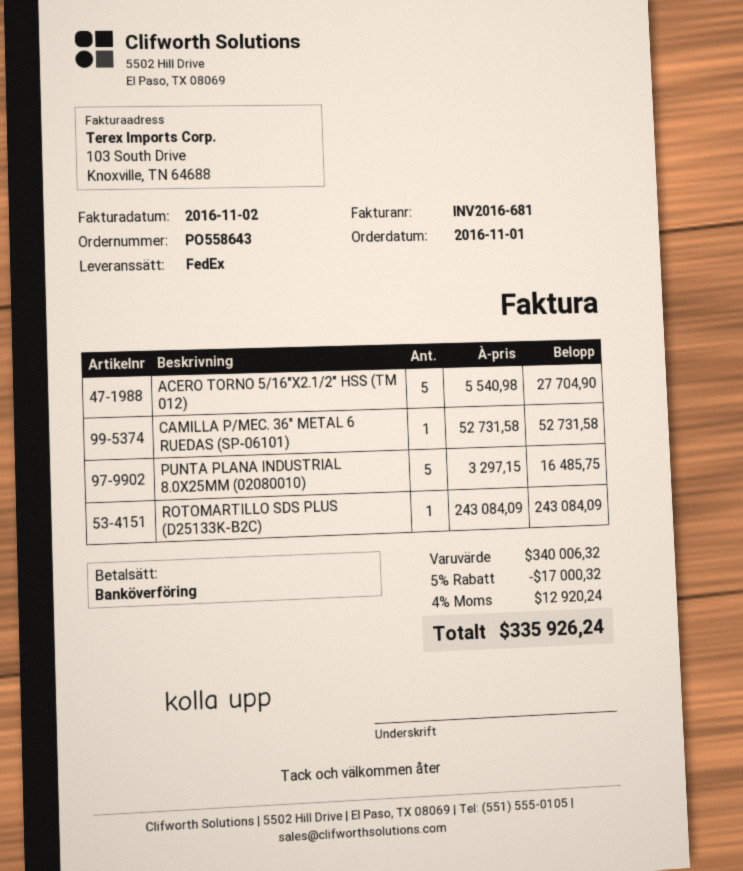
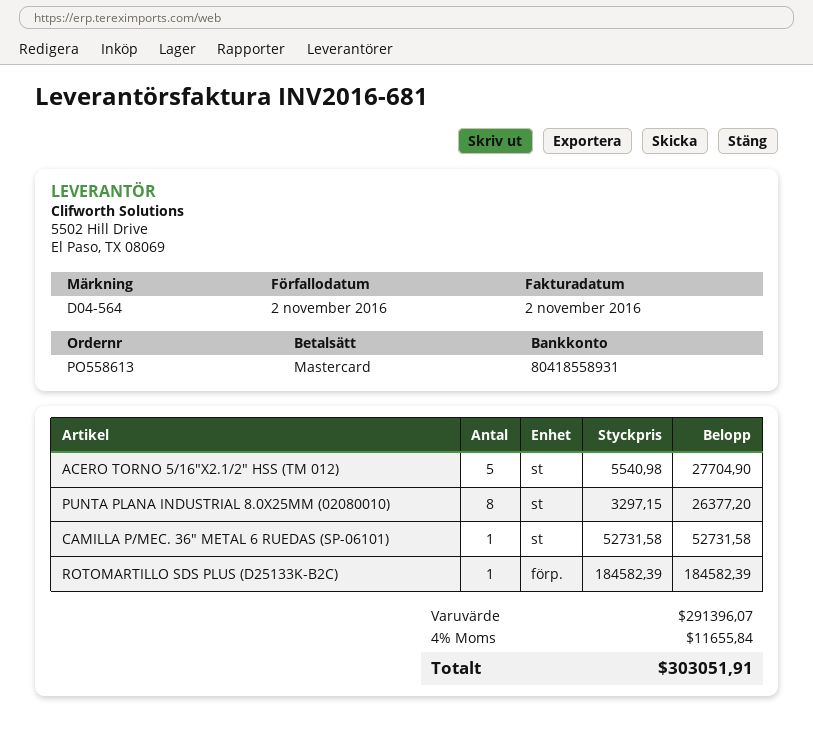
order number: PO558643 -> PO558613
payment method: bank transfer -> Mastercard
PUNTA PLANA INDUSTRIAL 8.0X25MM (02080010): 5 x 3297.15 = 16485.75 -> 8 x 3297.15 = 26377.20
ROTOMARTILLO SDS PLUS (D25133K-B2C): 1 x 243084.09 = 243084.09 -> 1 x 184582.39 = 184582.39
subtotal: 340006.32 -> 291396.07
discount: 5% = 17000.32 -> none
tax: 4% = 12920.24 -> 4% = 11655.84
total: 335926.24 -> 303051.91

